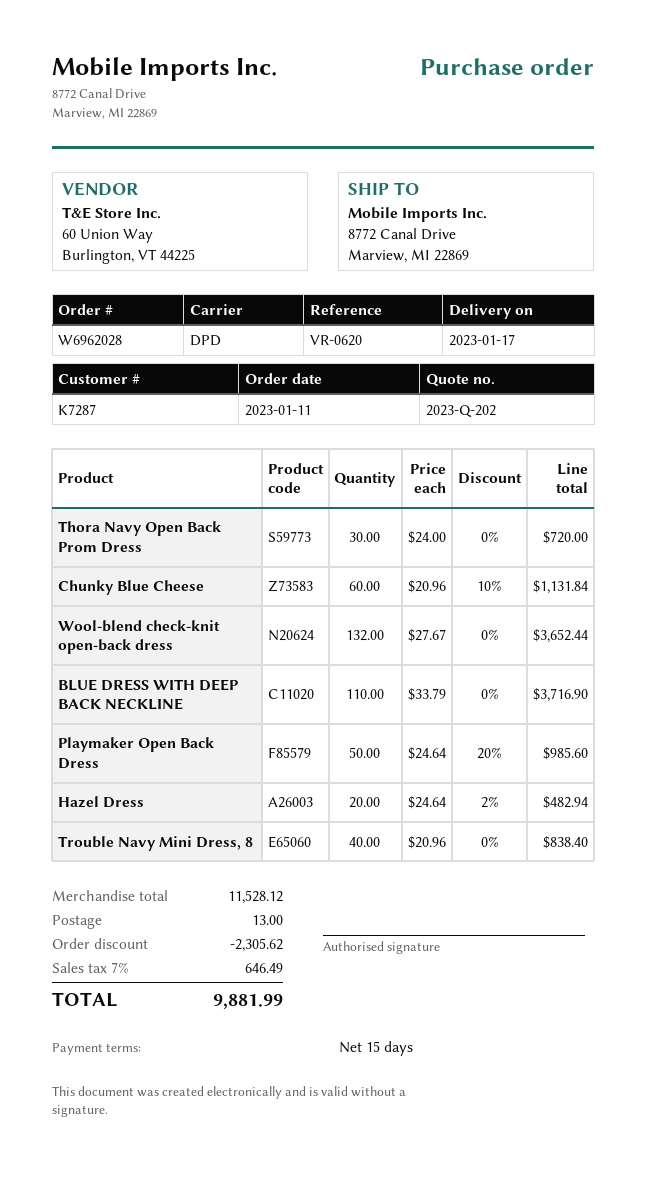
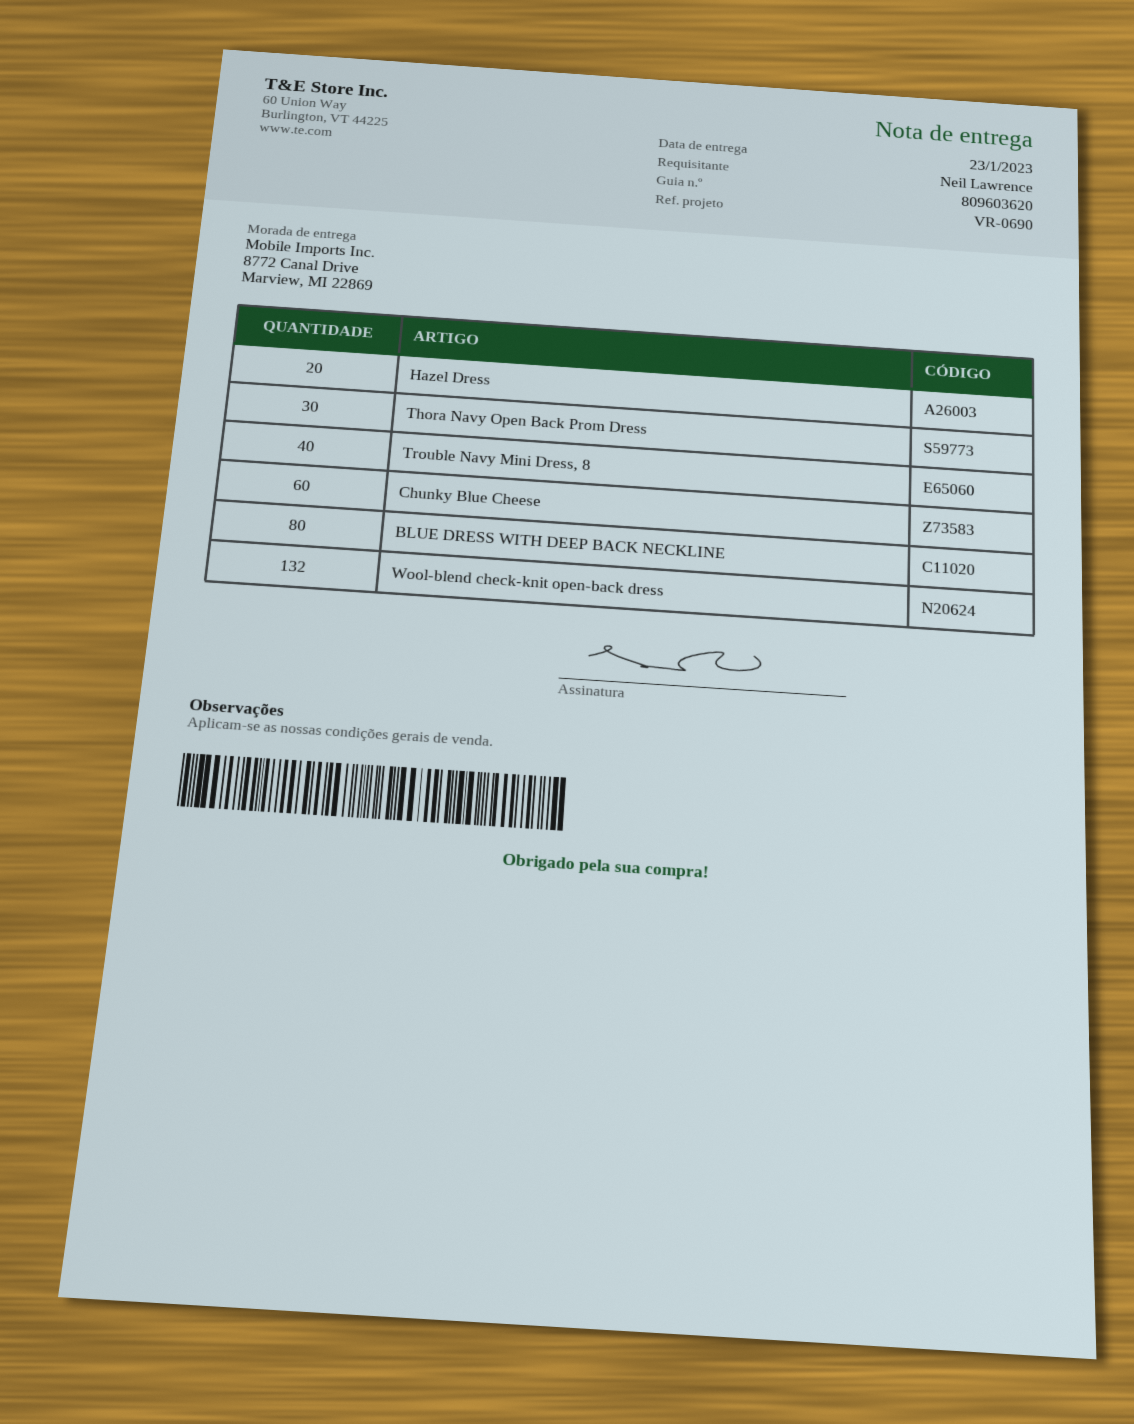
delivery date: 2023-01-17 -> 2023-01-23
reference: VR-0620 -> VR-0690
BLUE DRESS WITH DEEP BACK NECKLINE: 110 -> 80
Playmaker Open Back Dress: 50 -> none

